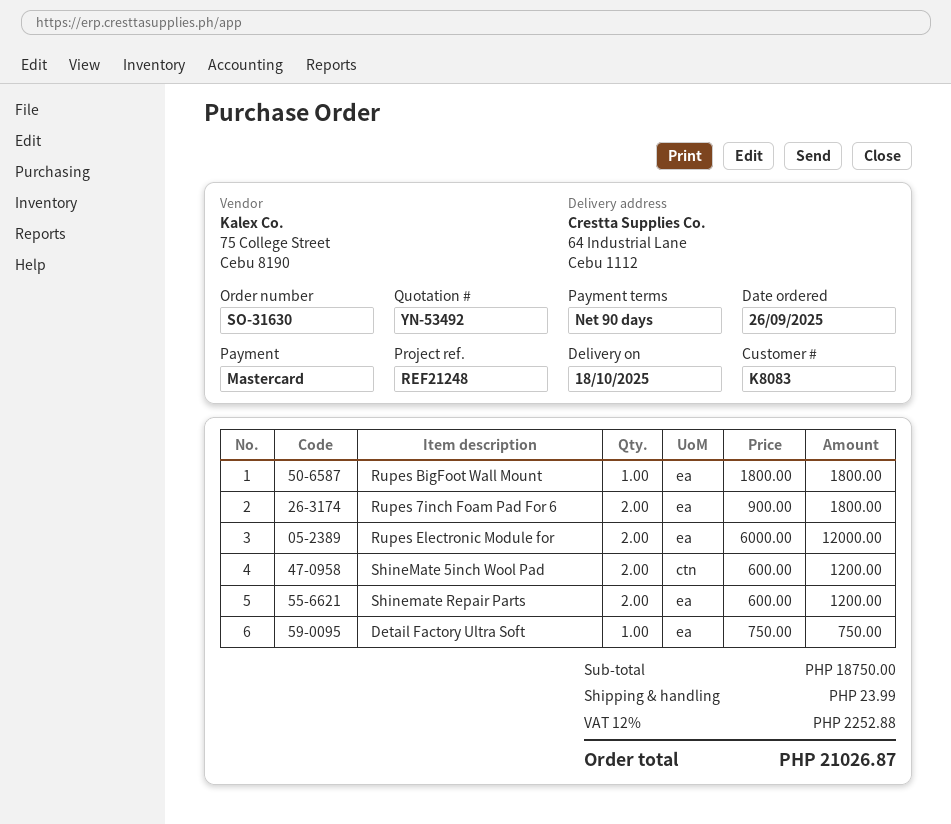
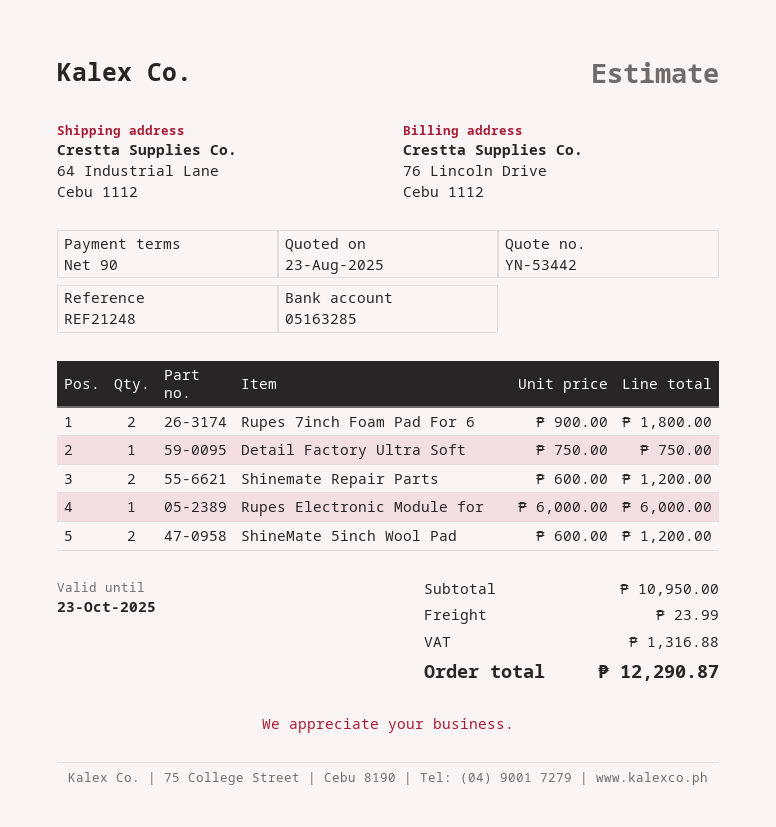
quote number: YN-53492 -> YN-53442
Rupes BigFoot Wall Mount: 1 x 1800.00 = 1800.00 -> none
Rupes Electronic Module for: 2 x 6000.00 = 12000.00 -> 1 x 6000.00 = 6000.00
subtotal: 18750.00 -> 10950.00
tax: 2252.88 -> 1316.88
total: 21026.87 -> 12290.87

